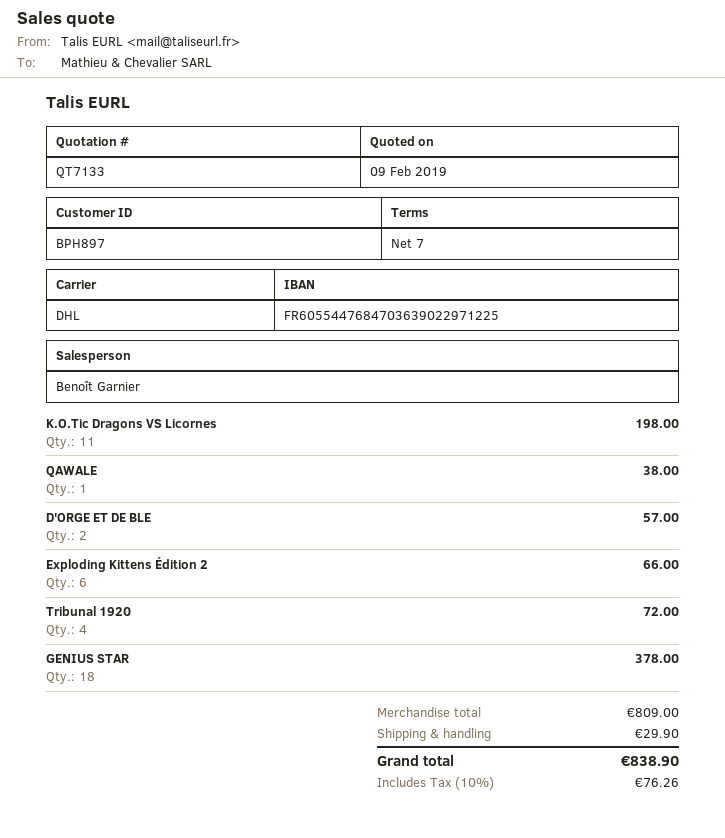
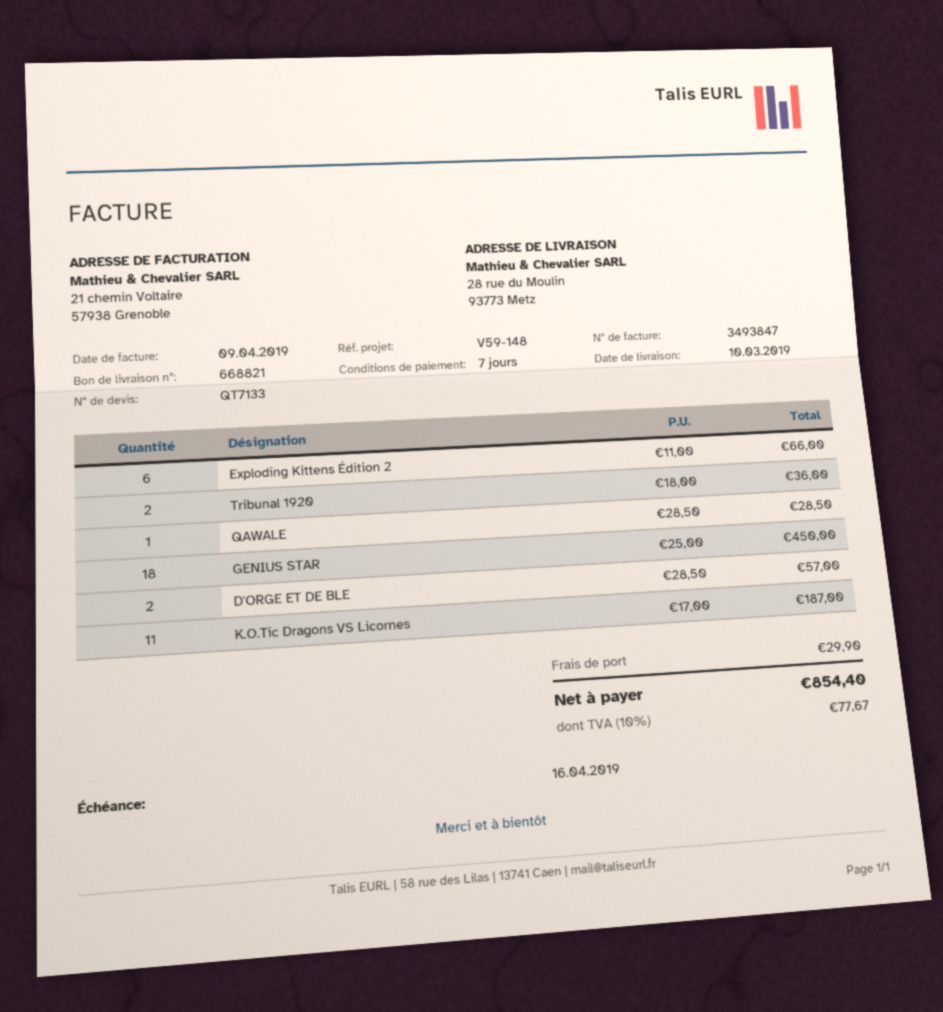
K.O.Tic Dragons VS Licornes: 11 for 198.00 -> 11 for 187.00
QAWALE: 1 for 38.00 -> 1 for 28.50
Tribunal 1920: 4 for 72.00 -> 2 for 36.00
GENIUS STAR: 18 for 378.00 -> 18 for 450.00
tax: 10% = 76.26 -> 10% = 77.67
total: 838.90 -> 854.40

